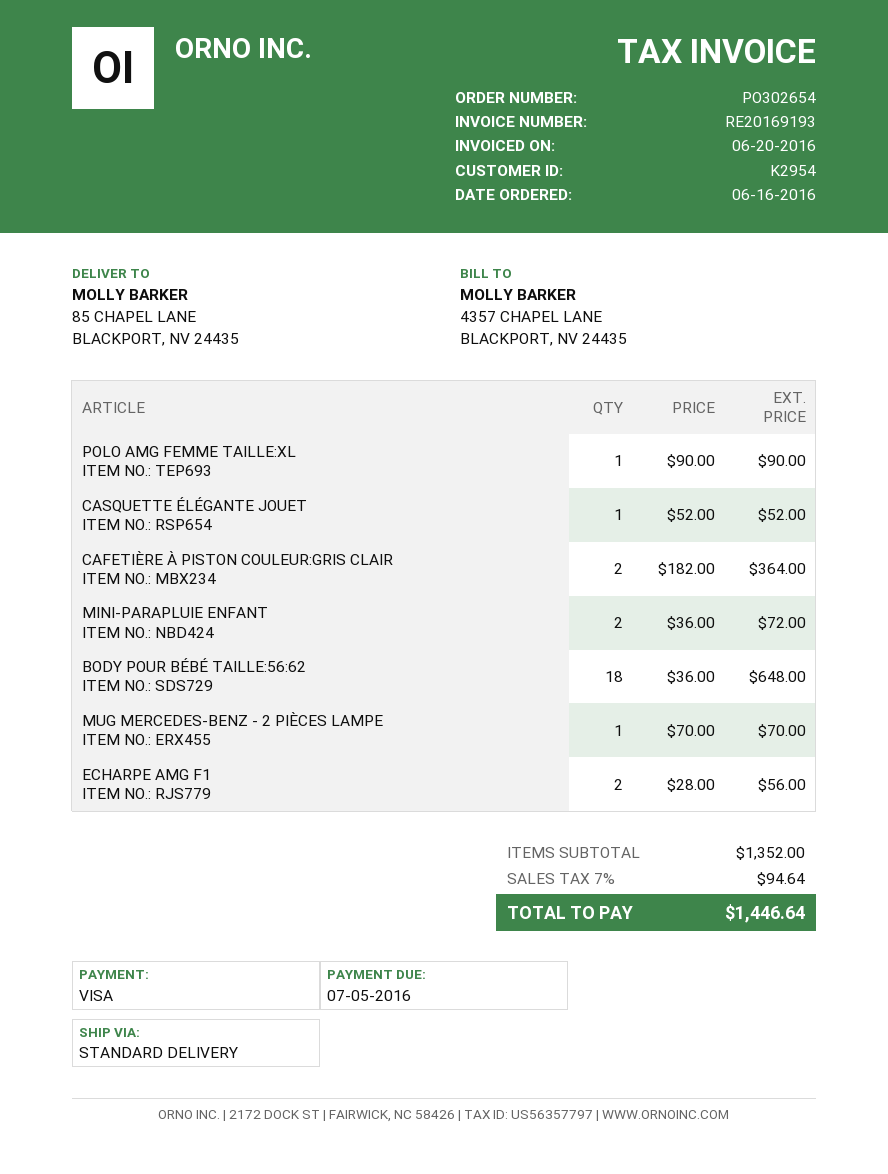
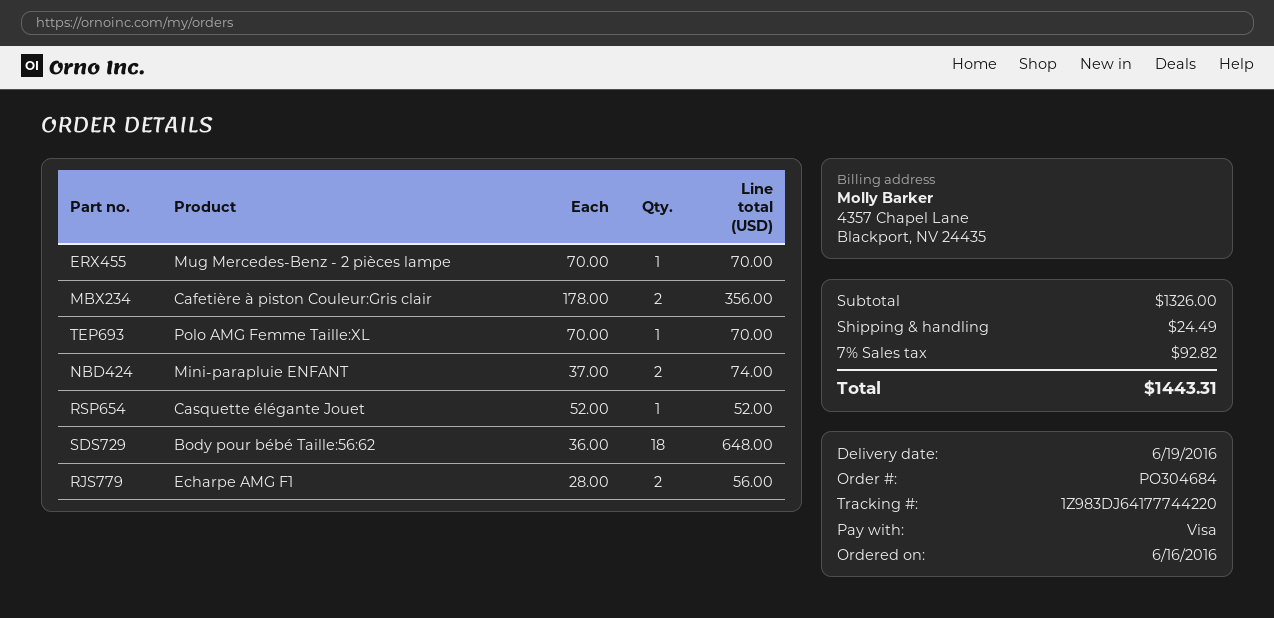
order number: PO302654 -> PO304684
POLO AMG FEMME TAILLE:XL: 1 x 90.00 = 90.00 -> 1 x 70.00 = 70.00
CAFETIÈRE À PISTON COULEUR:GRIS CLAIR: 2 x 182.00 = 364.00 -> 2 x 178.00 = 356.00
MINI-PARAPLUIE ENFANT: 2 x 36.00 = 72.00 -> 2 x 37.00 = 74.00
subtotal: 1352.00 -> 1326.00
shipping: none -> 24.49
tax: 7% = 94.64 -> 7% = 92.82
total: 1446.64 -> 1443.31

